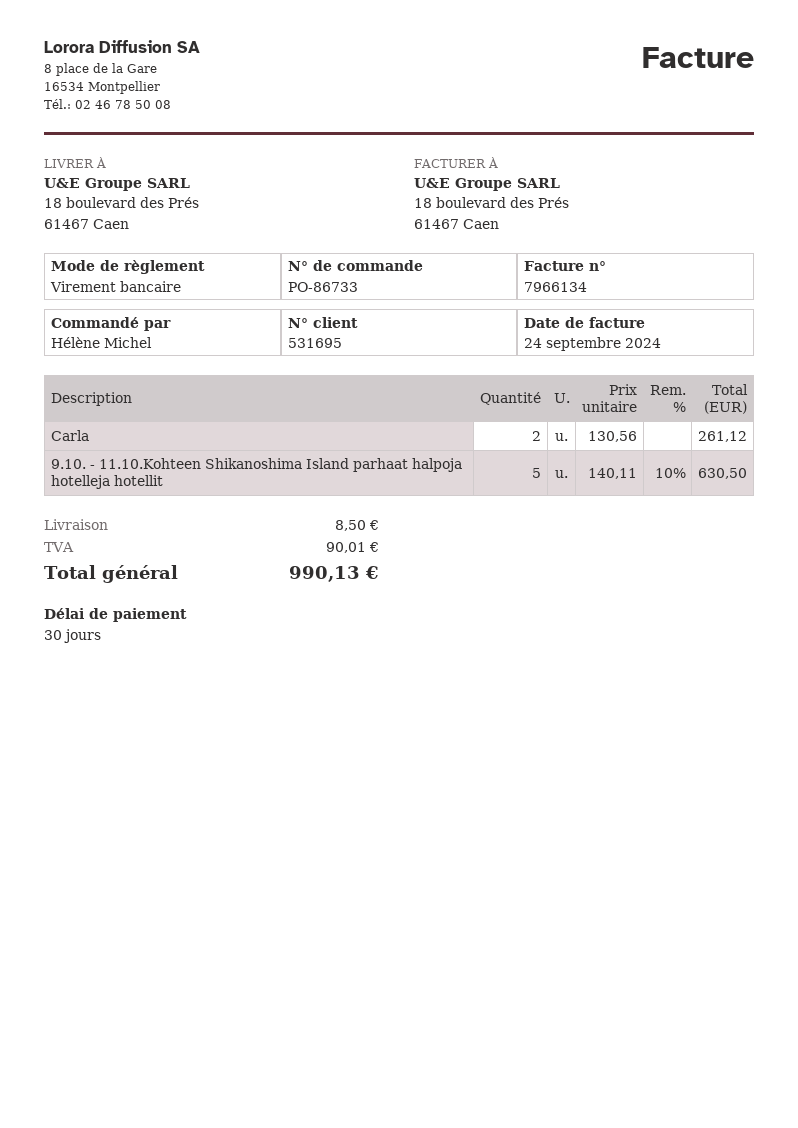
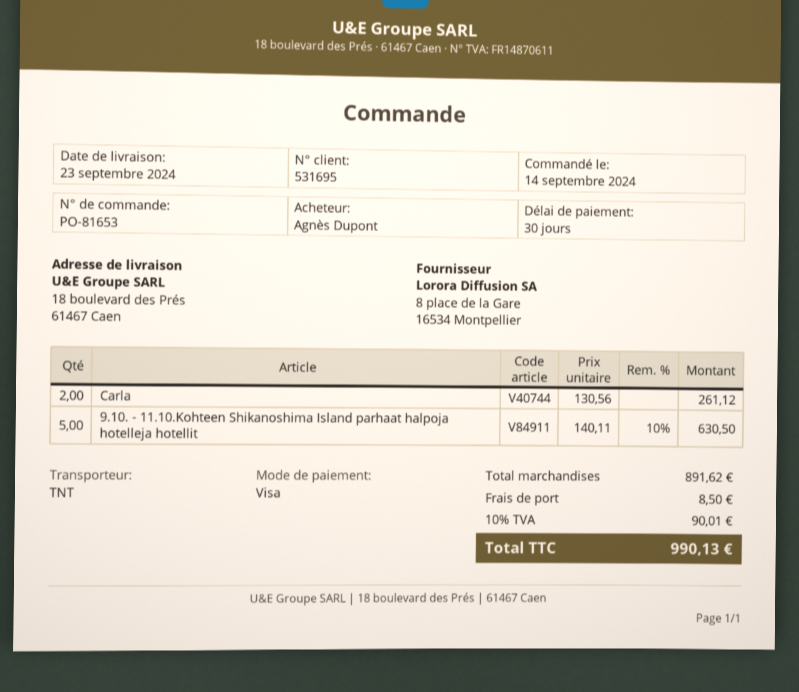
order number: PO-86733 -> PO-81653
ordered by: Hélène Michel -> Agnès Dupont
payment method: bank transfer -> Visa

